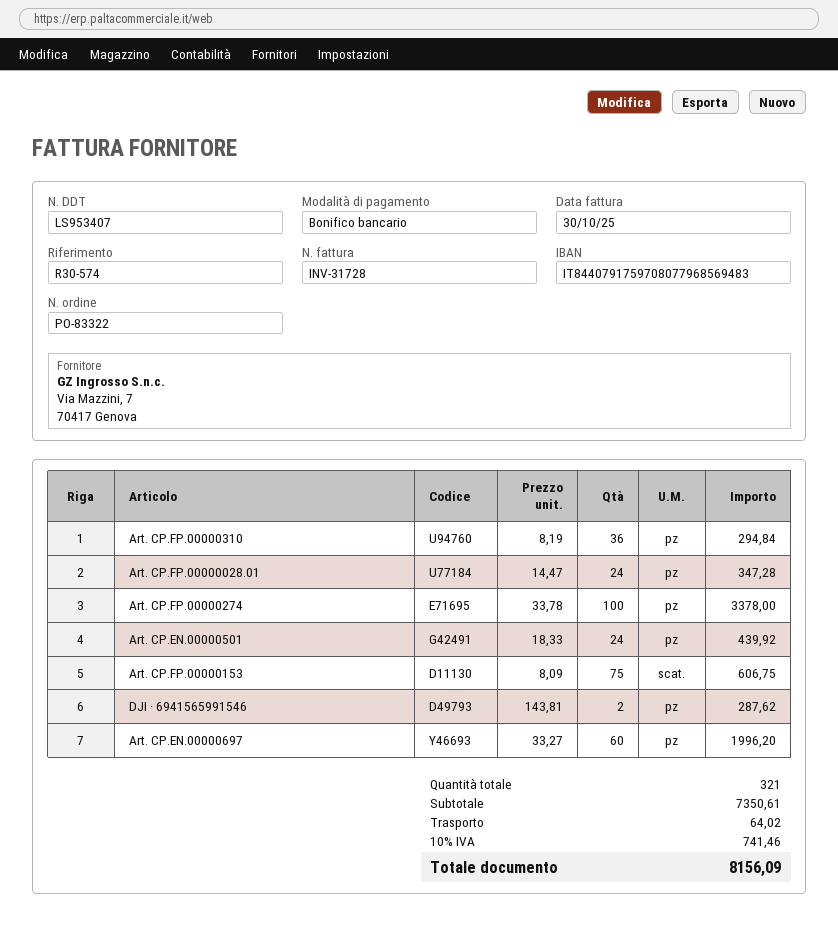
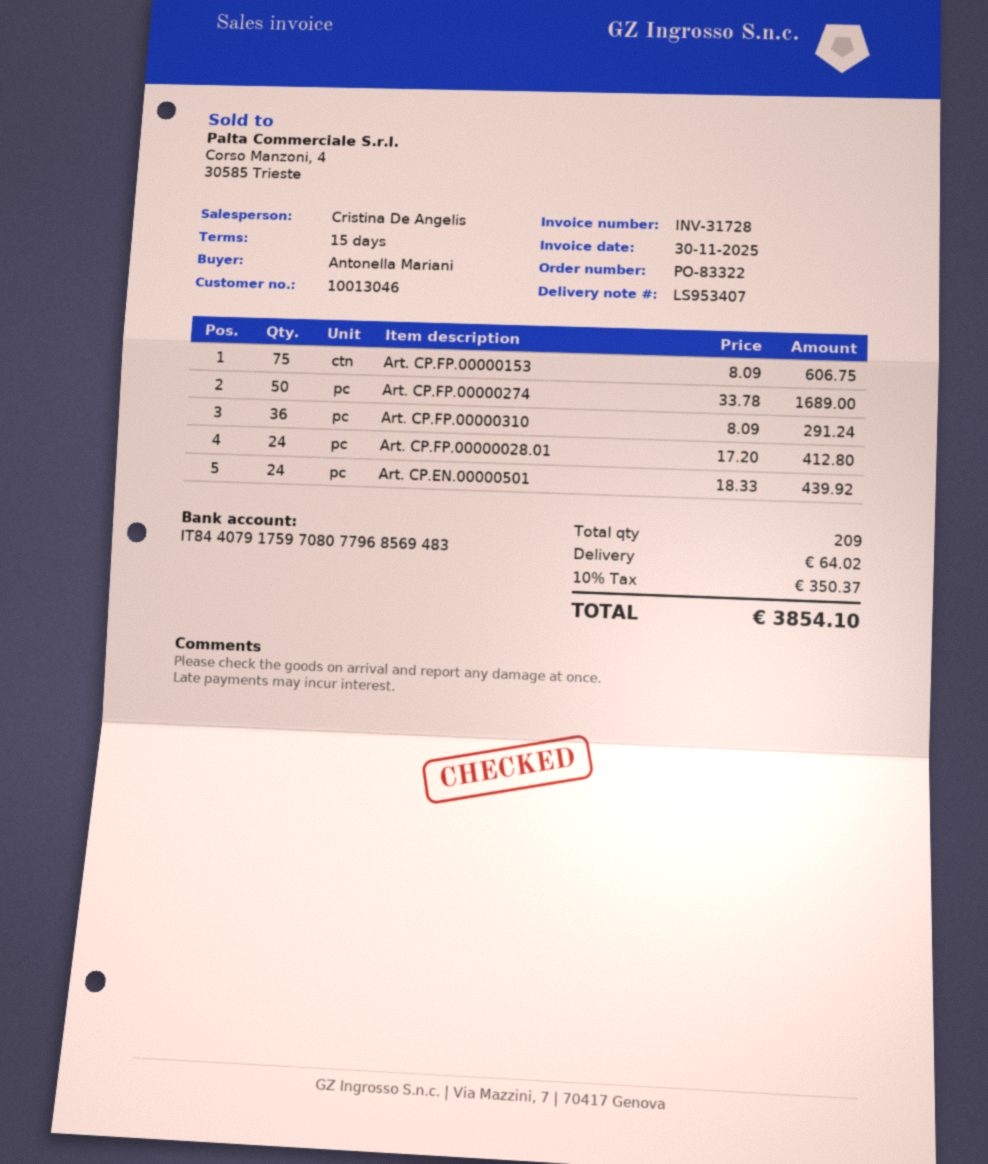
invoice date: 2025-10-30 -> 2025-11-30
Art. CP.FP.00000310: 36 x 8.19 = 294.84 -> 36 x 8.09 = 291.24
Art. CP.FP.00000028.01: 24 x 14.47 = 347.28 -> 24 x 17.20 = 412.80
Art. CP.FP.00000274: 100 x 33.78 = 3378.00 -> 50 x 33.78 = 1689.00
DJI · 6941565991546: 2 x 143.81 = 287.62 -> none
Art. CP.EN.00000697: 60 x 33.27 = 1996.20 -> none
total quantity: 321 -> 209
tax: 10% = 741.46 -> 10% = 350.37
total: 8156.09 -> 3854.10

